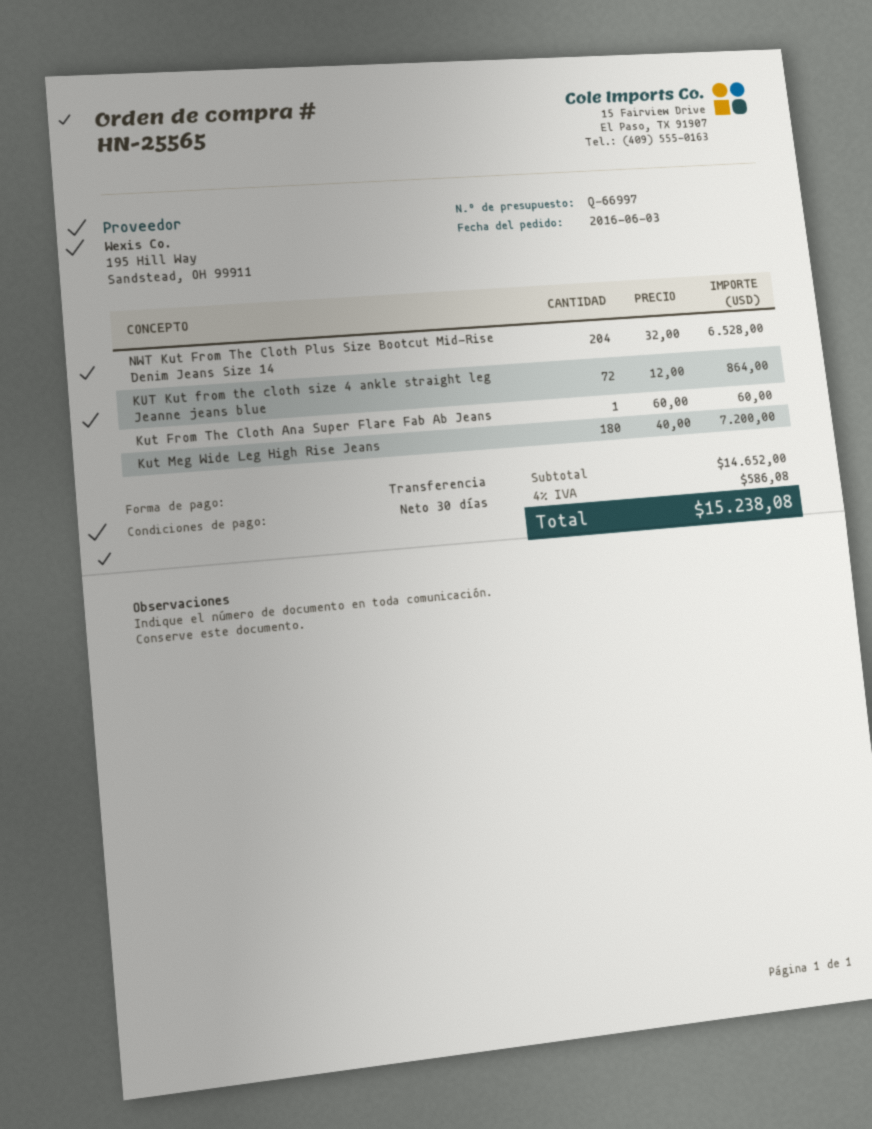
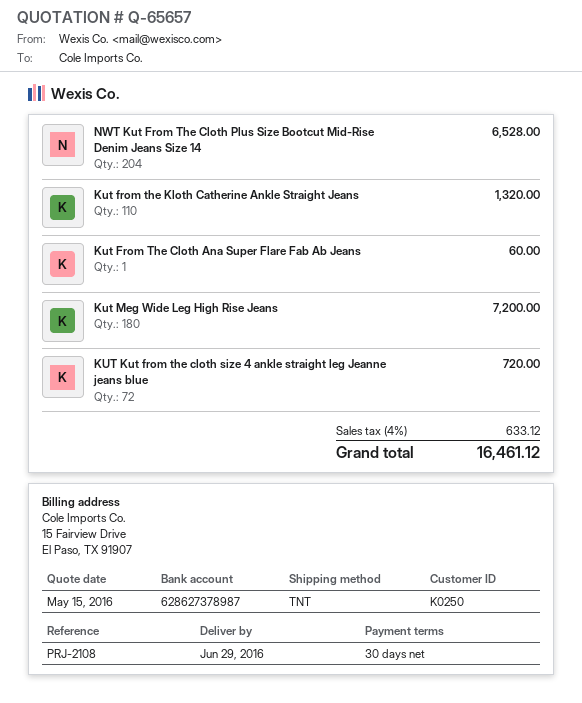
quote number: Q-66997 -> Q-65657
KUT Kut from the cloth size 4 ankle straight leg Jeanne jeans blue: 72 for 864.00 -> 72 for 720.00
Kut from the Kloth Catherine Ankle Straight Jeans: none -> 110 for 1320.00
tax: 4% = 586.08 -> 4% = 633.12
total: 15238.08 -> 16461.12

